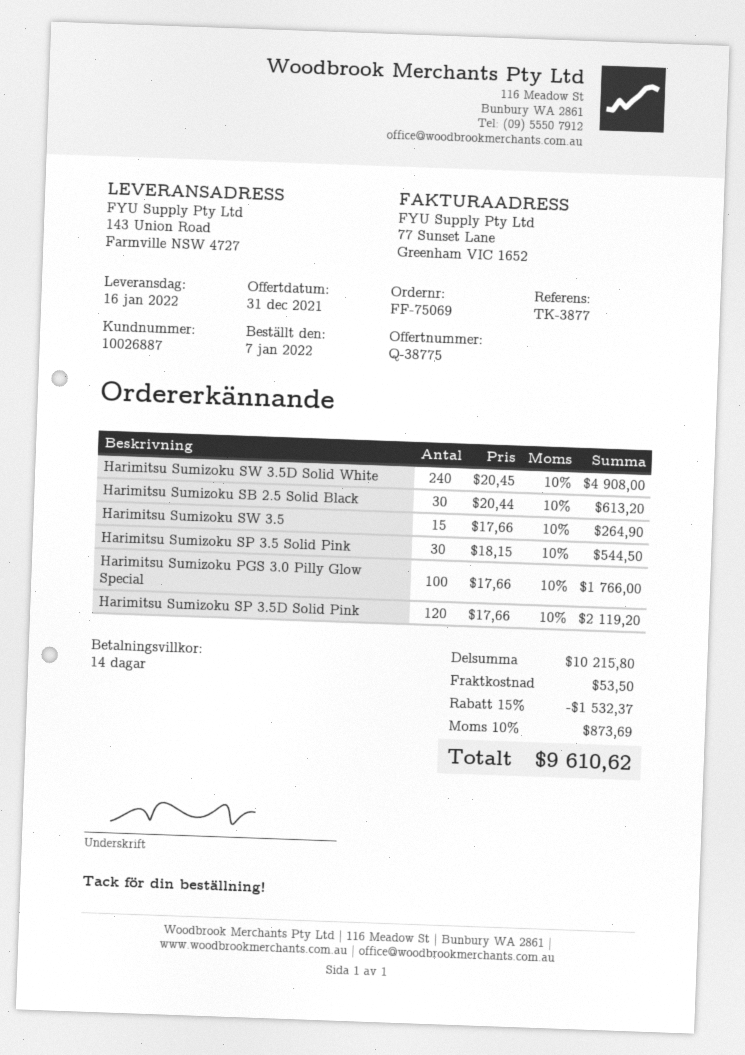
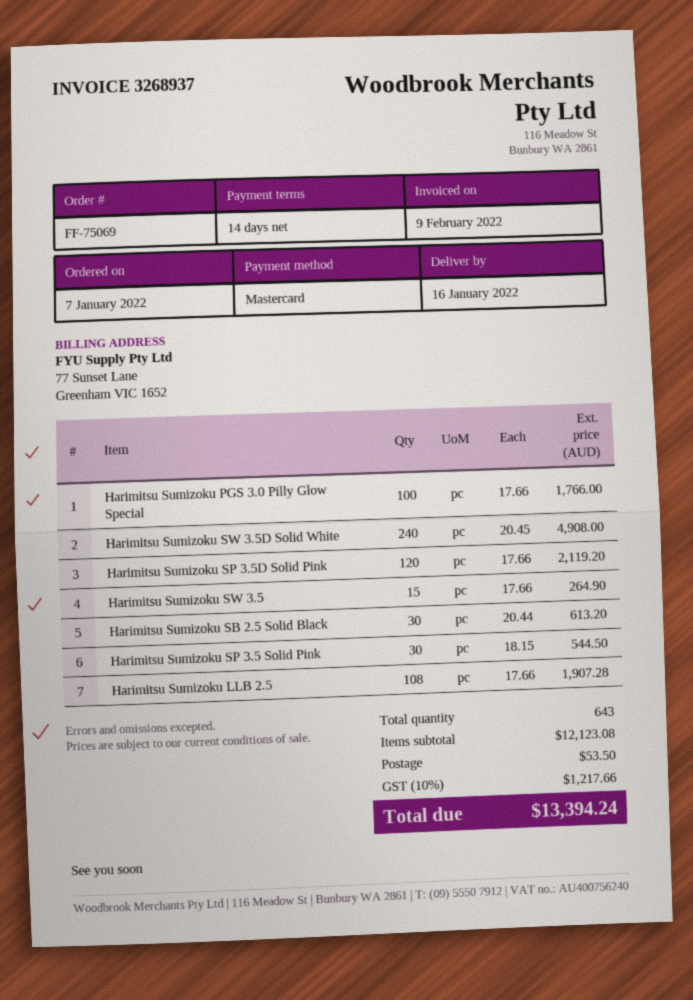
Harimitsu Sumizoku LLB 2.5: none -> 108 x 17.66 = 1907.28
subtotal: 10215.80 -> 12123.08
discount: 15% = 1532.37 -> none
tax: 10% = 873.69 -> 10% = 1217.66
total: 9610.62 -> 13394.24

